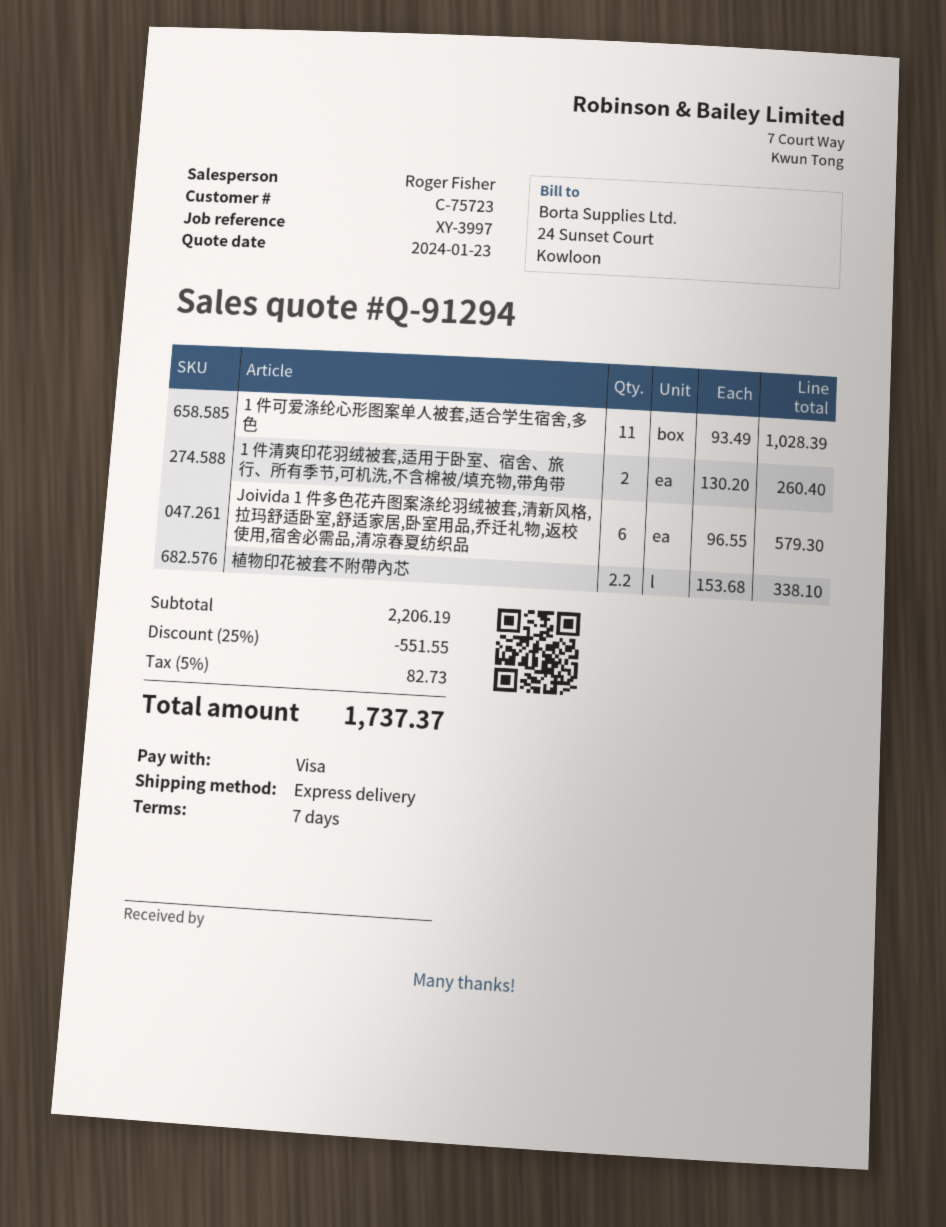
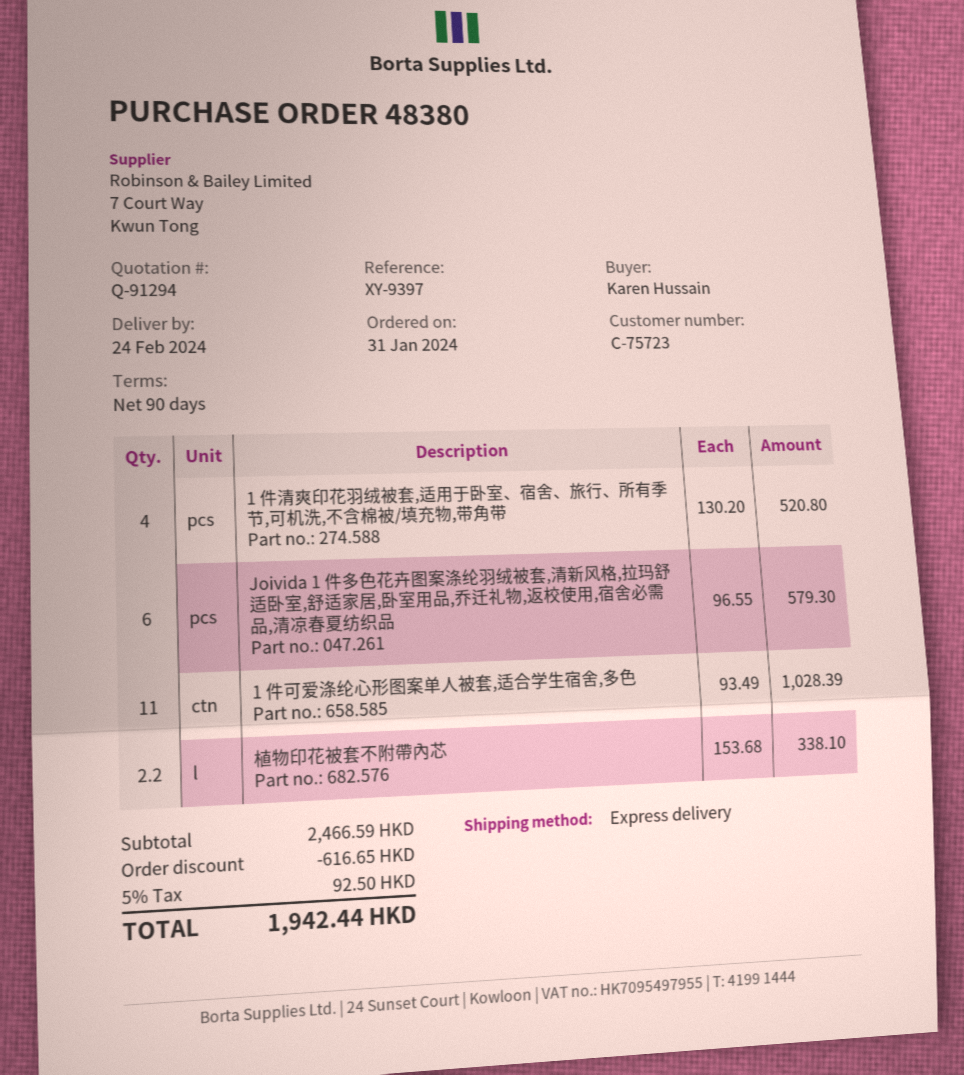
payment terms: 7 days -> 90 days
reference: XY-3997 -> XY-9397
1 件清爽印花羽绒被套,适用于卧室、宿舍、旅行、所有季节,可机洗,不含棉被/填充物,带角带: 2 x 130.20 = 260.40 -> 4 x 130.20 = 520.80
subtotal: 2206.19 -> 2466.59
discount: 551.55 -> 616.65
tax: 5% = 82.73 -> 5% = 92.50
total: 1737.37 -> 1942.44

